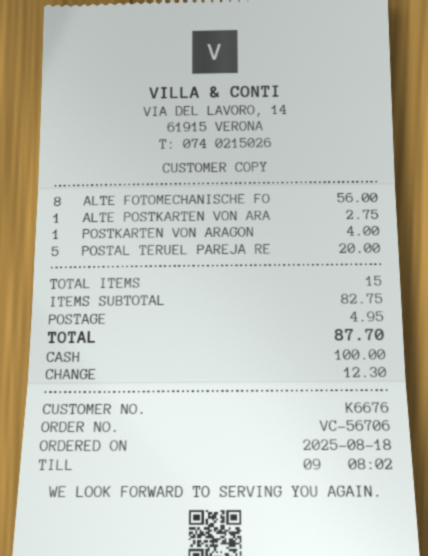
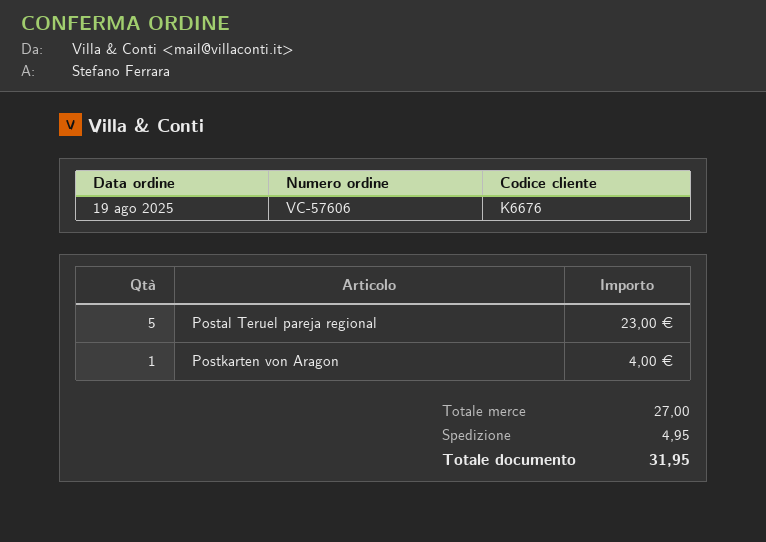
order number: VC-56706 -> VC-57606
order date: 2025-08-18 -> 2025-08-19
ALTE FOTOMECHANISCHE FO: 8 for 56.00 -> none
ALTE POSTKARTEN VON ARA: 1 for 2.75 -> none
POSTAL TERUEL PAREJA RE: 5 for 20.00 -> 5 for 23.00
subtotal: 82.75 -> 27.00
total: 87.70 -> 31.95

